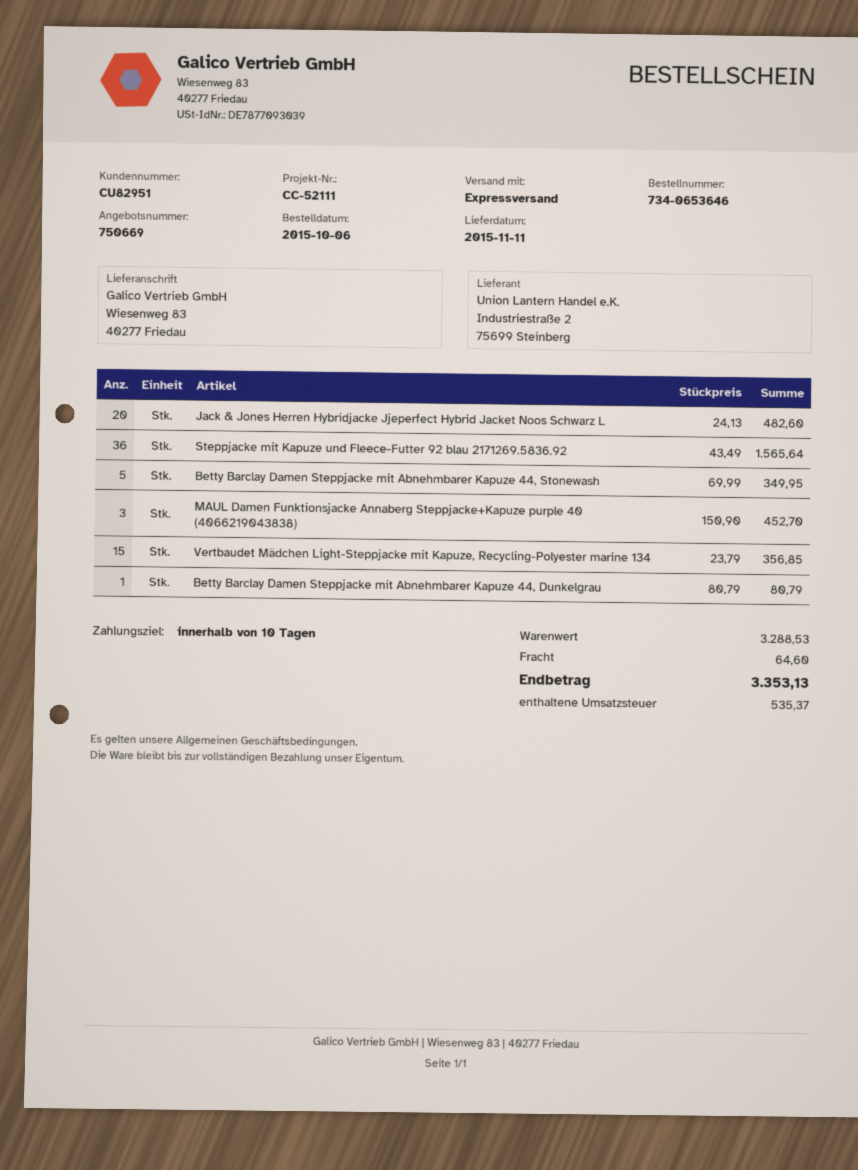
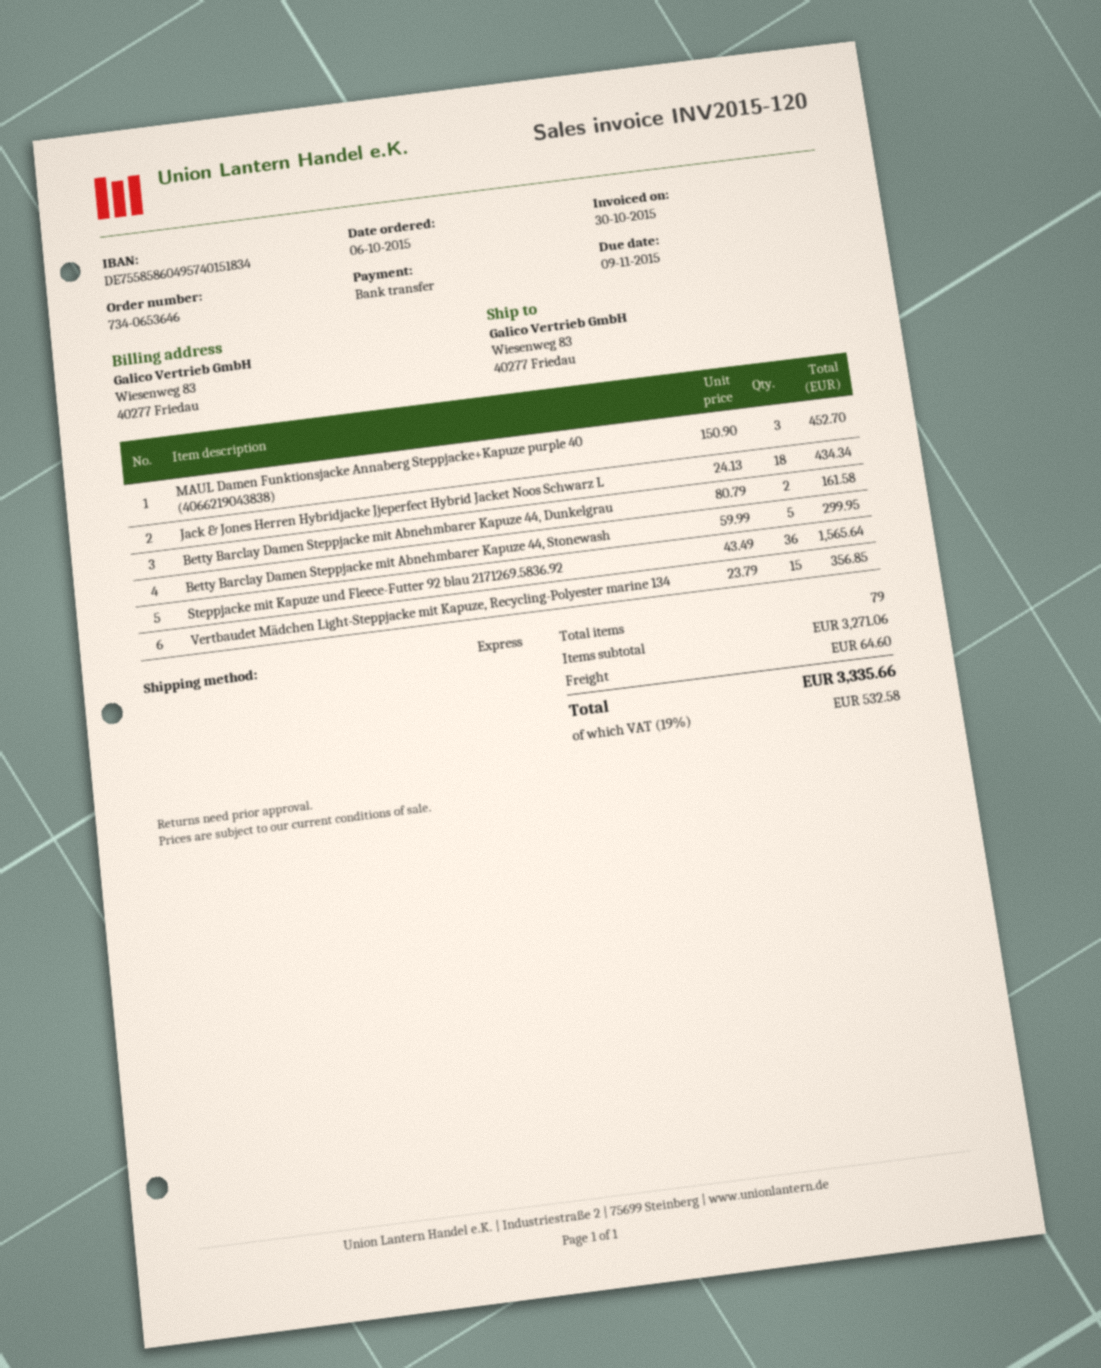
Jack & Jones Herren Hybridjacke Jjeperfect Hybrid Jacket Noos Schwarz L: 20 x 24.13 = 482.60 -> 18 x 24.13 = 434.34
Betty Barclay Damen Steppjacke mit Abnehmbarer Kapuze 44, Stonewash: 5 x 69.99 = 349.95 -> 5 x 59.99 = 299.95
Betty Barclay Damen Steppjacke mit Abnehmbarer Kapuze 44, Dunkelgrau: 1 x 80.79 = 80.79 -> 2 x 80.79 = 161.58
subtotal: 3288.53 -> 3271.06
tax: 535.37 -> 532.58
total: 3353.13 -> 3335.66

